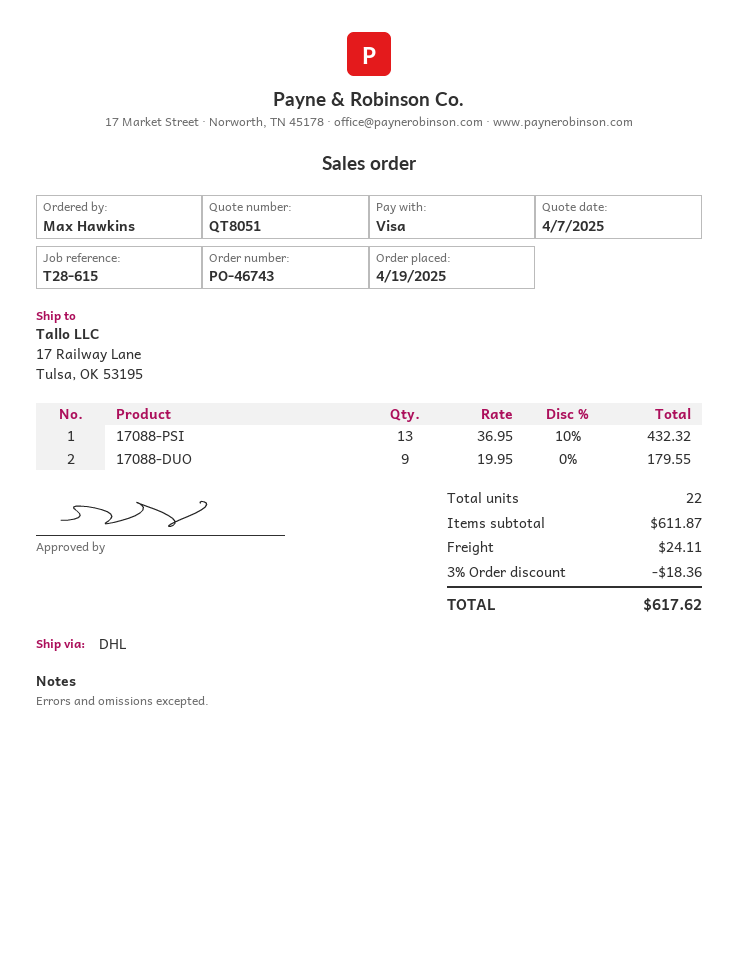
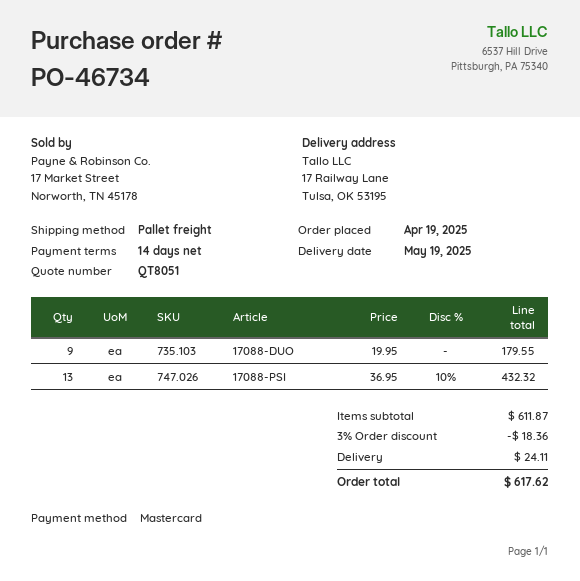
order number: PO-46743 -> PO-46734
payment method: Visa -> Mastercard
shipping method: DHL -> pallet freight

